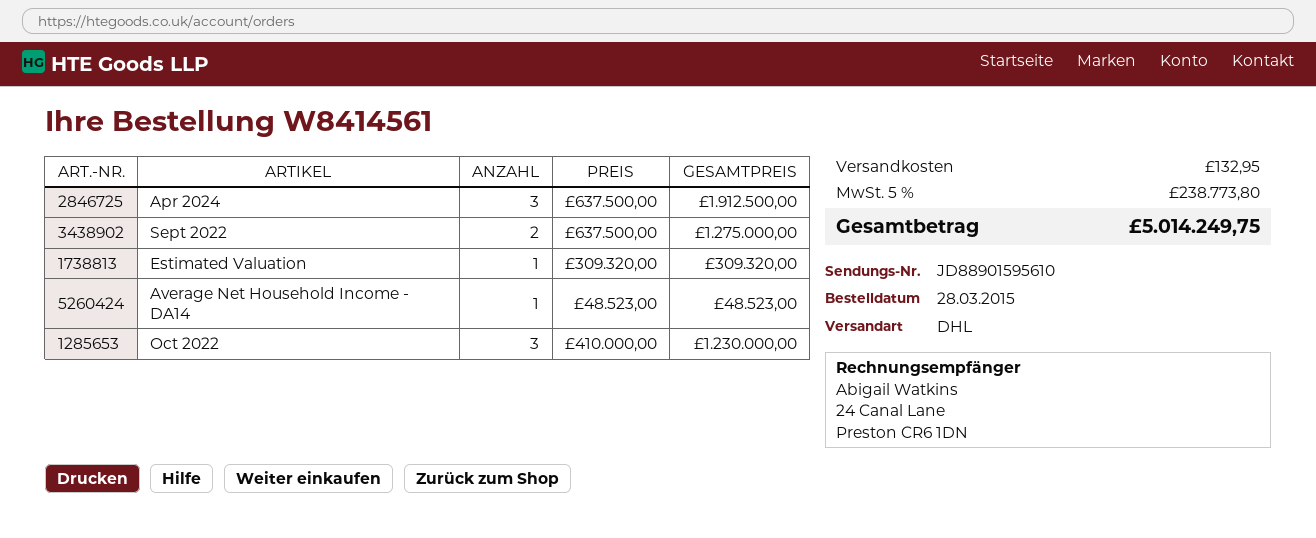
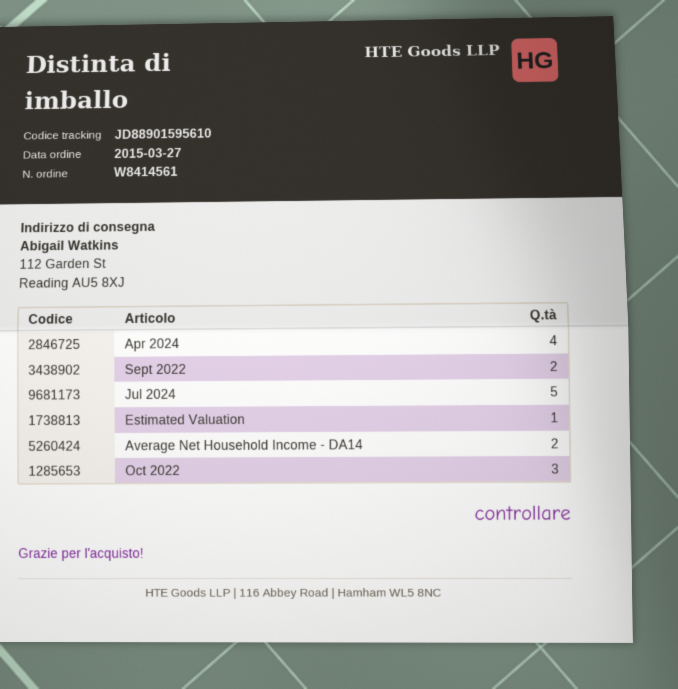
order date: 2015-03-28 -> 2015-03-27
Apr 2024: 3 -> 4
Average Net Household Income - DA14: 1 -> 2
Jul 2024: none -> 5

